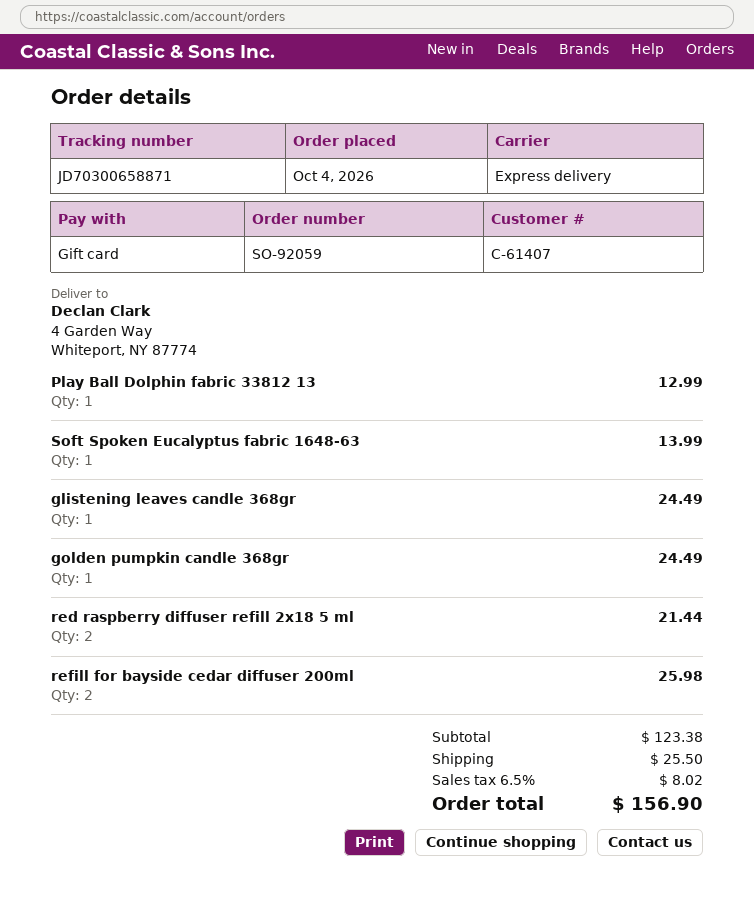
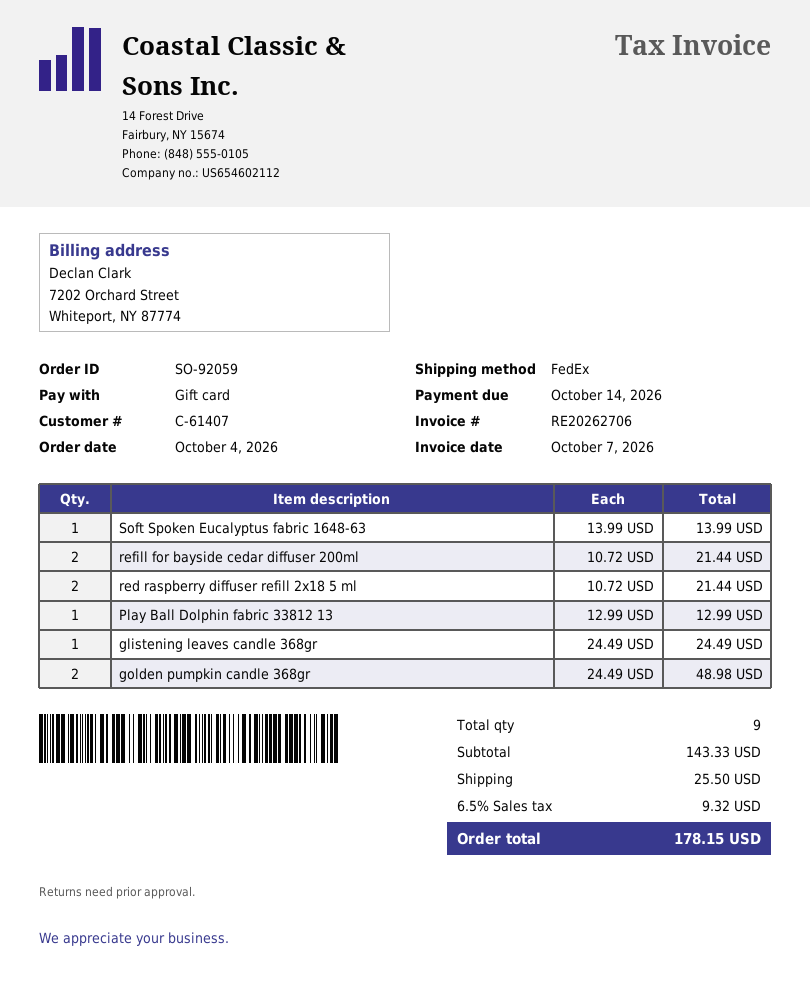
shipping method: express -> FedEx
golden pumpkin candle 368gr: 1 for 24.49 -> 2 for 48.98
refill for bayside cedar diffuser 200ml: 2 for 25.98 -> 2 for 21.44
subtotal: 123.38 -> 143.33
tax: 6.5% = 8.02 -> 6.5% = 9.32
total: 156.90 -> 178.15

